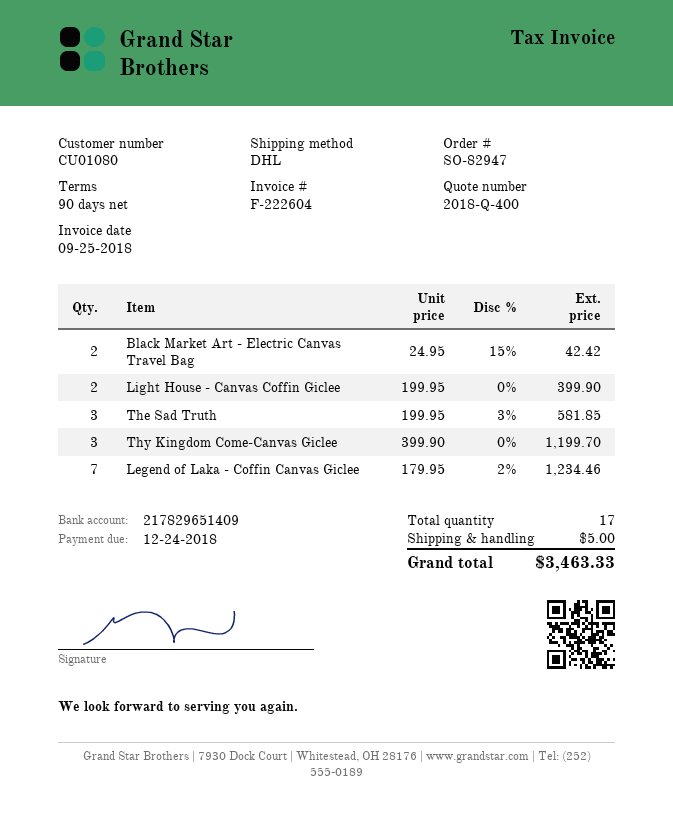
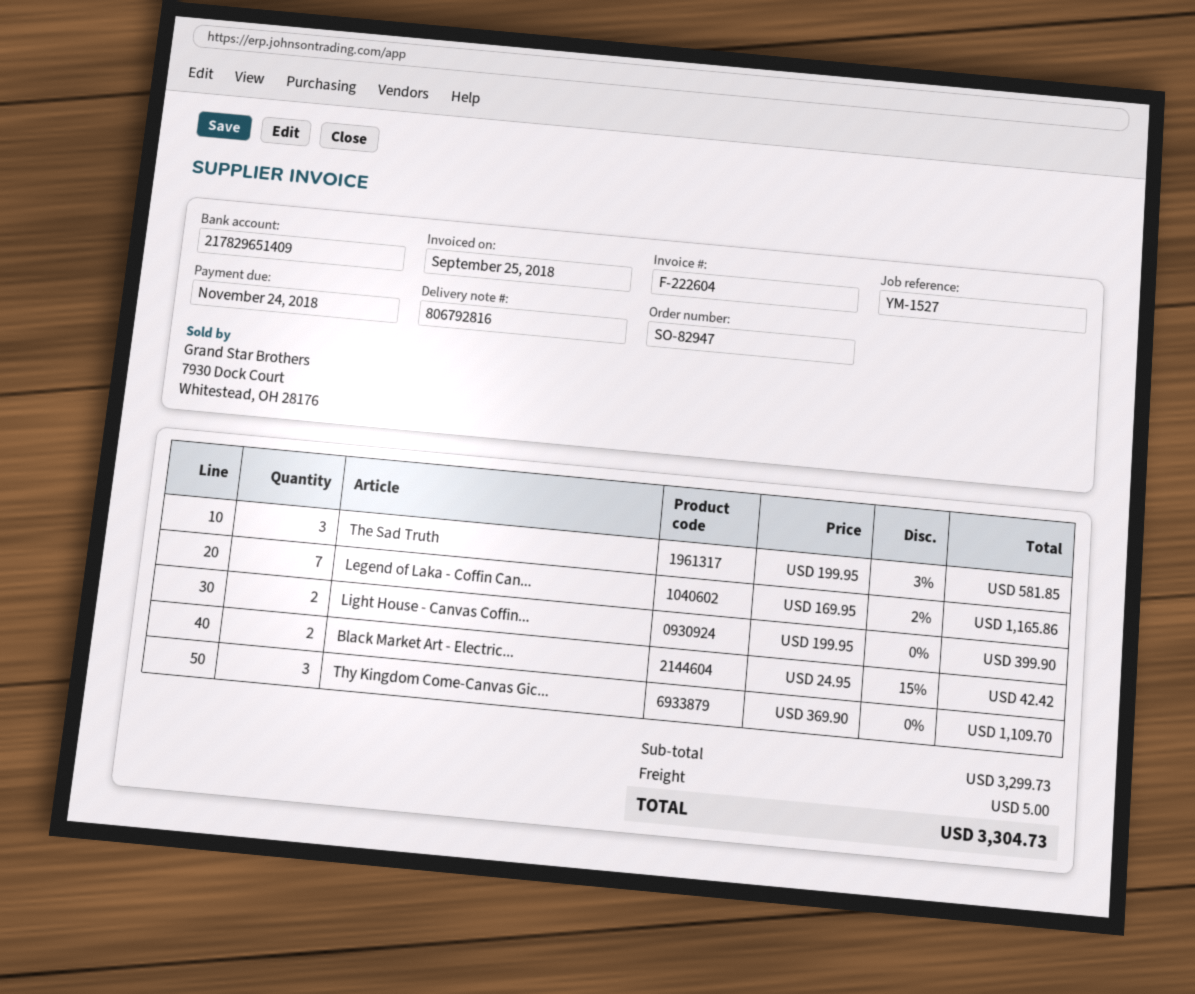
due date: 2018-12-24 -> 2018-11-24
Thy Kingdom Come-Canvas Giclee: 3 x 399.90 = 1199.70 -> 3 x 369.90 = 1109.70
Legend of Laka - Coffin Canvas Giclee: 7 x 179.95 - 2% = 1234.46 -> 7 x 169.95 - 2% = 1165.86
total: 3463.33 -> 3304.73

